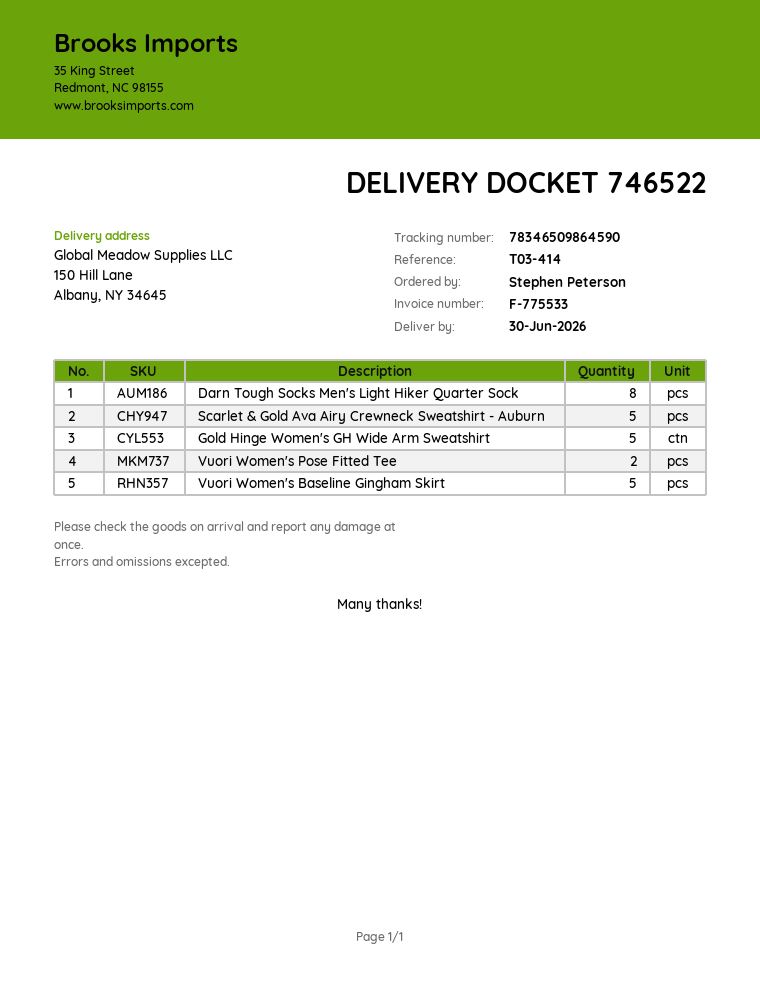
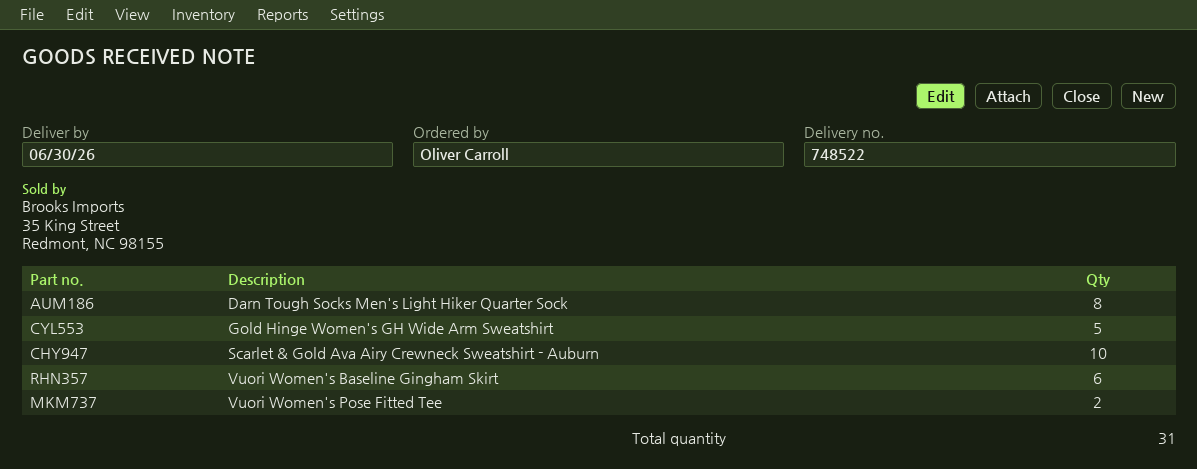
delivery note number: 746522 -> 748522
ordered by: Stephen Peterson -> Oliver Carroll
Scarlet & Gold Ava Airy Crewneck Sweatshirt - Auburn: 5 -> 10
Vuori Women's Baseline Gingham Skirt: 5 -> 6

